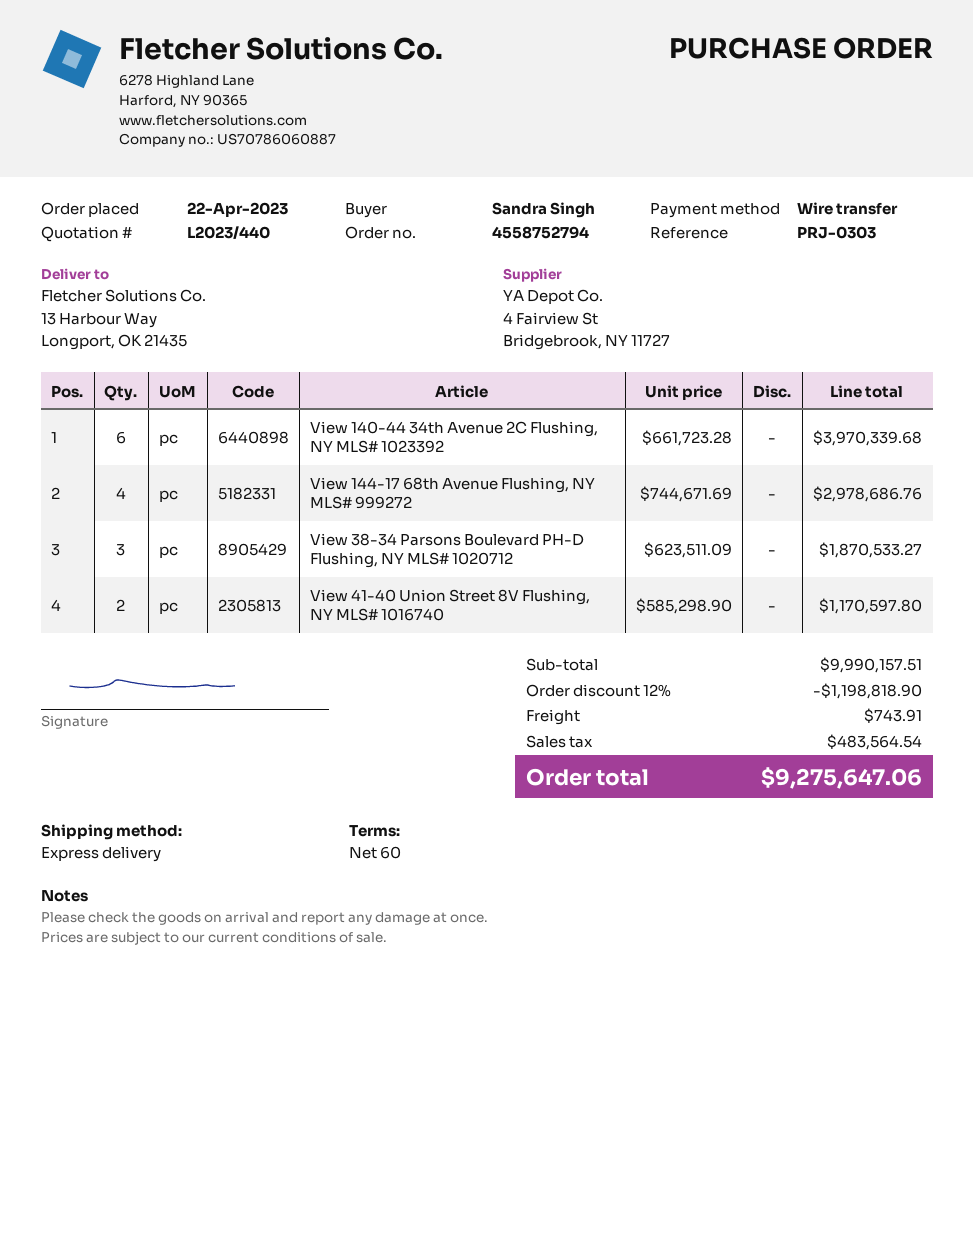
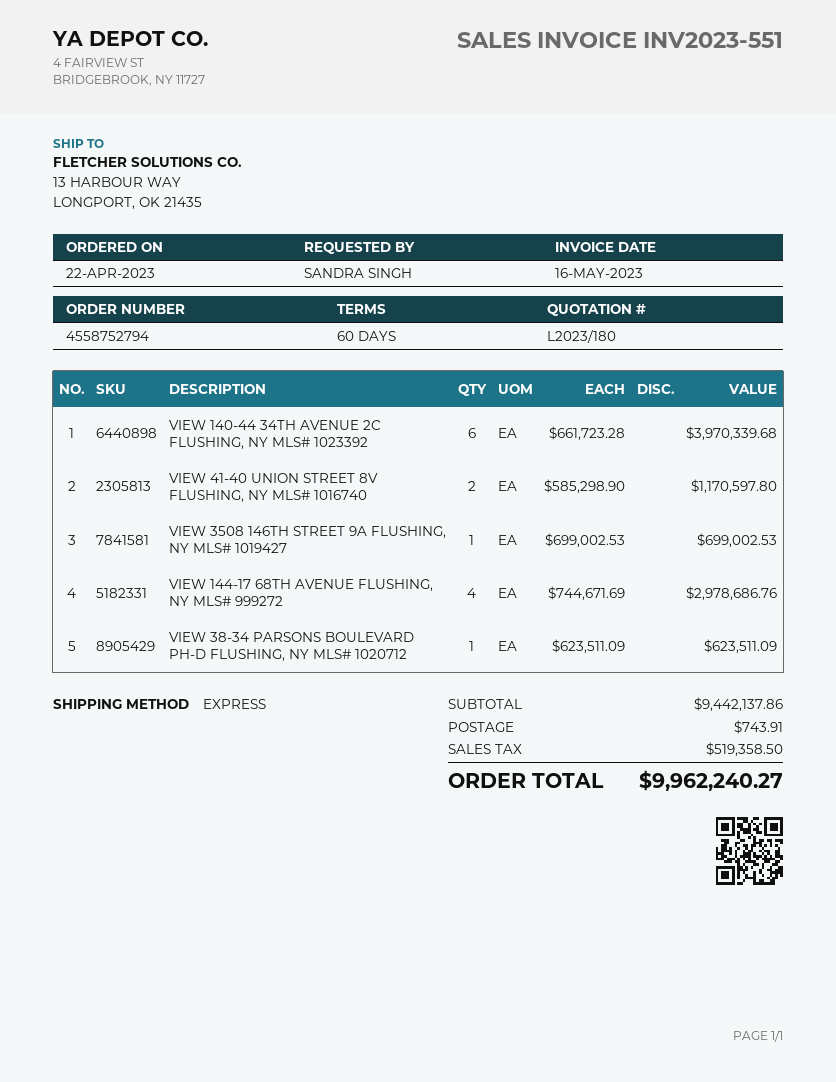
quote number: L2023/440 -> L2023/180
View 38-34 Parsons Boulevard PH-D Flushing, NY MLS# 1020712: 3 x 623511.09 = 1870533.27 -> 1 x 623511.09 = 623511.09
VIEW 3508 146TH STREET 9A FLUSHING, NY MLS# 1019427: none -> 1 x 699002.53 = 699002.53
subtotal: 9990157.51 -> 9442137.86
discount: 12% = 1198818.90 -> none
tax: 483564.54 -> 519358.50
total: 9275647.06 -> 9962240.27

